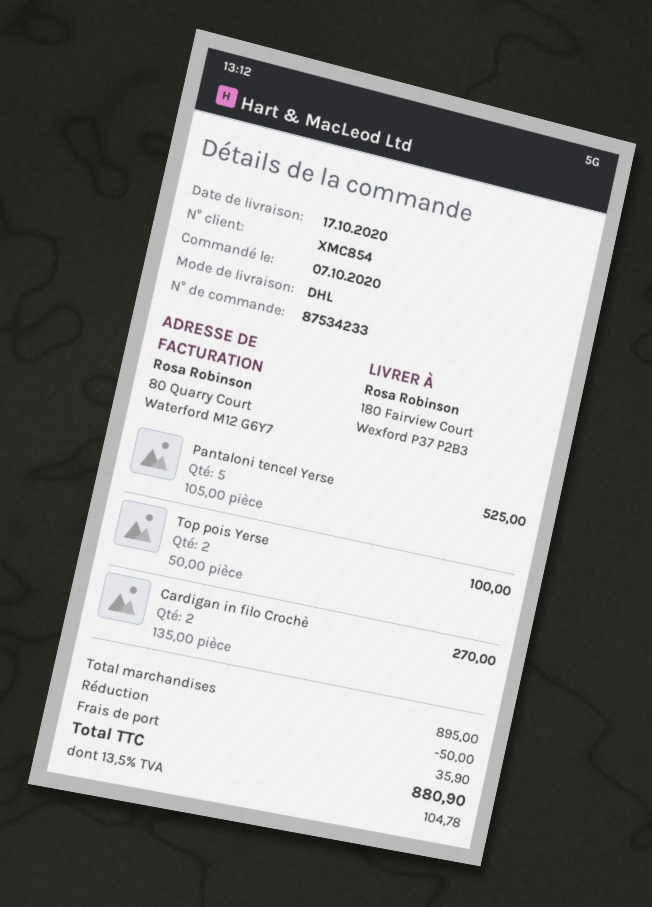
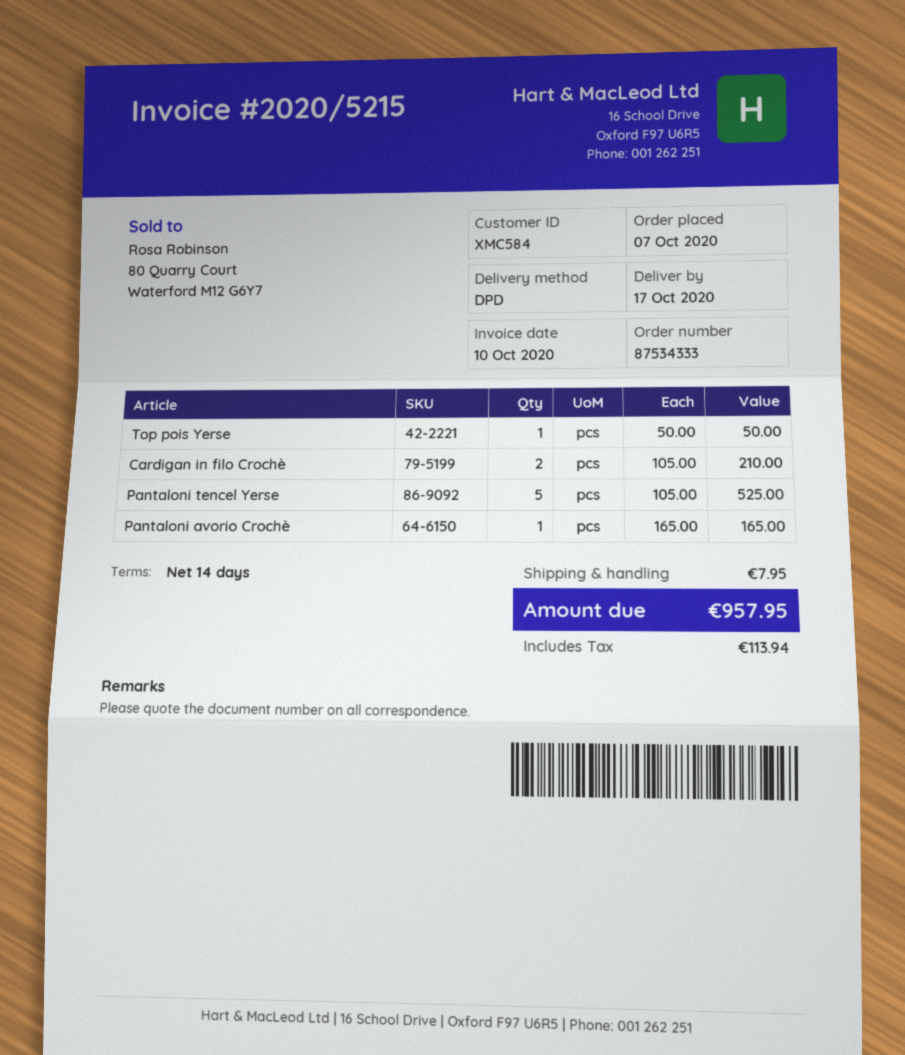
order number: 87534233 -> 87534333
customer number: XMC854 -> XMC584
shipping method: DHL -> DPD
Top pois Yerse: 2 x 50.00 = 100.00 -> 1 x 50.00 = 50.00
Cardigan in filo Crochè: 2 x 135.00 = 270.00 -> 2 x 105.00 = 210.00
Pantaloni avorio Crochè: none -> 1 x 165.00 = 165.00
discount: 50.00 -> none
shipping: 35.90 -> 7.95
tax: 104.78 -> 113.94
total: 880.90 -> 957.95

